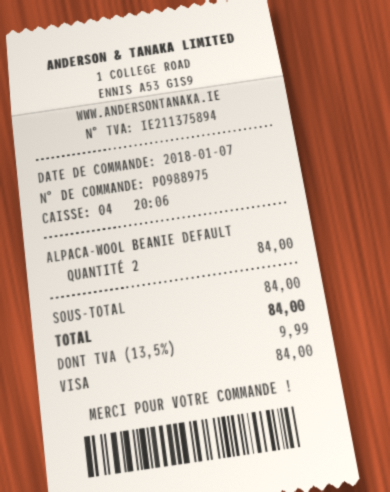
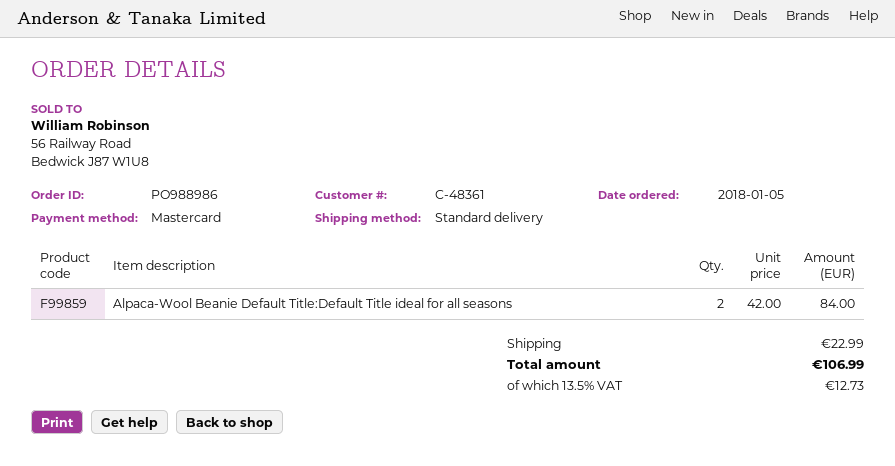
order number: PO988975 -> PO988986
order date: 2018-01-07 -> 2018-01-05
payment method: Visa -> Mastercard
shipping: none -> 22.99
tax: 13.5% = 9.99 -> 13.5% = 12.73
total: 84.00 -> 106.99

